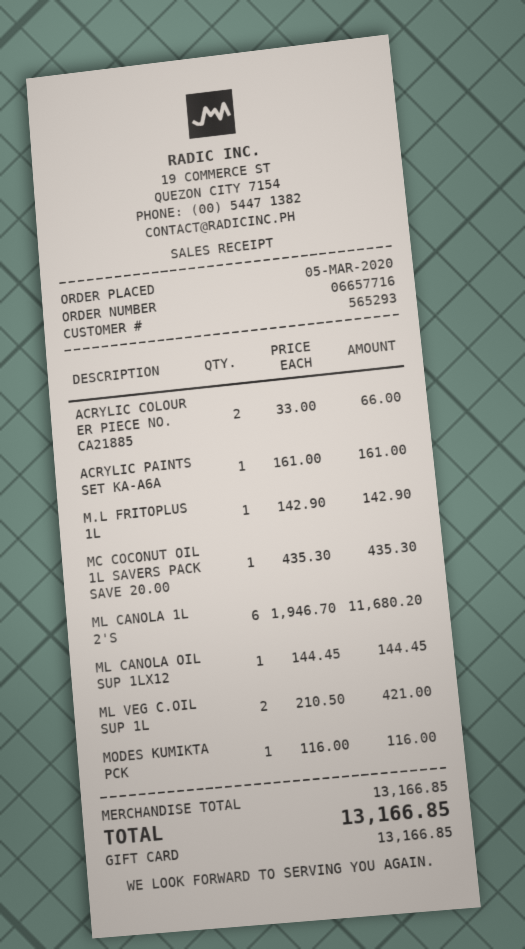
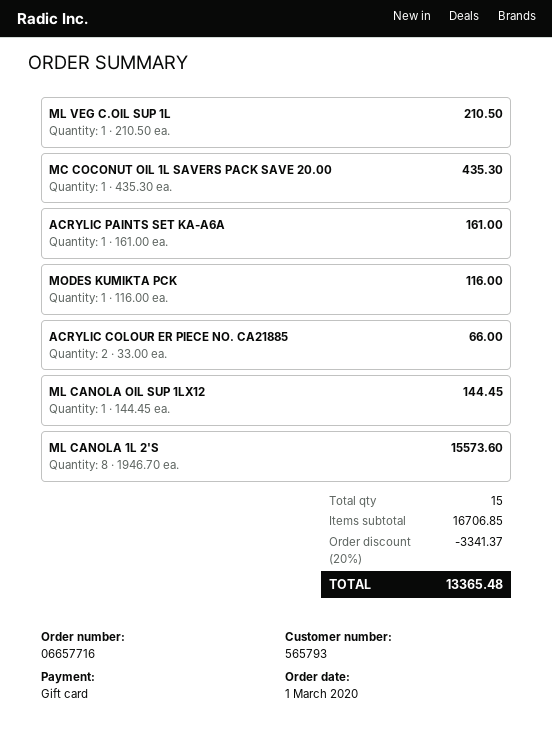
order date: 2020-03-05 -> 2020-03-01
customer number: 565293 -> 565793
M.L FRITOPLUS 1L: 1 x 142.90 = 142.90 -> none
ML CANOLA 1L 2'S: 6 x 1946.70 = 11680.20 -> 8 x 1946.70 = 15573.60
ML VEG C.OIL SUP 1L: 2 x 210.50 = 421.00 -> 1 x 210.50 = 210.50
subtotal: 13166.85 -> 16706.85
discount: none -> 20% = 3341.37
total: 13166.85 -> 13365.48

